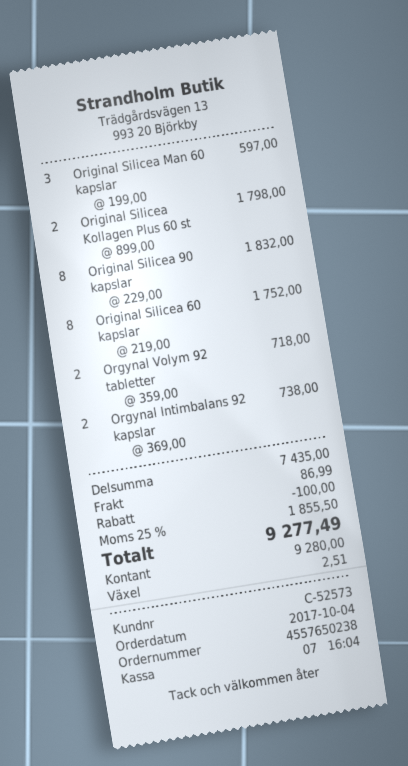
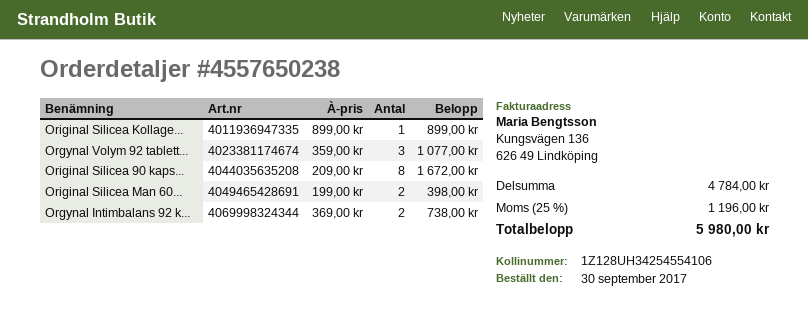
order date: 2017-10-04 -> 2017-09-30
Original Silicea Man 60 kapslar: 3 x 199.00 = 597.00 -> 2 x 199.00 = 398.00
Original Silicea Kollagen Plus 60 st: 2 x 899.00 = 1798.00 -> 1 x 899.00 = 899.00
Original Silicea 90 kapslar: 8 x 229.00 = 1832.00 -> 8 x 209.00 = 1672.00
Original Silicea 60 kapslar: 8 x 219.00 = 1752.00 -> none
Orgynal Volym 92 tabletter: 2 x 359.00 = 718.00 -> 3 x 359.00 = 1077.00
subtotal: 7435.00 -> 4784.00
discount: 100.00 -> none
shipping: 86.99 -> none
tax: 25% = 1855.50 -> 25% = 1196.00
total: 9277.49 -> 5980.00

